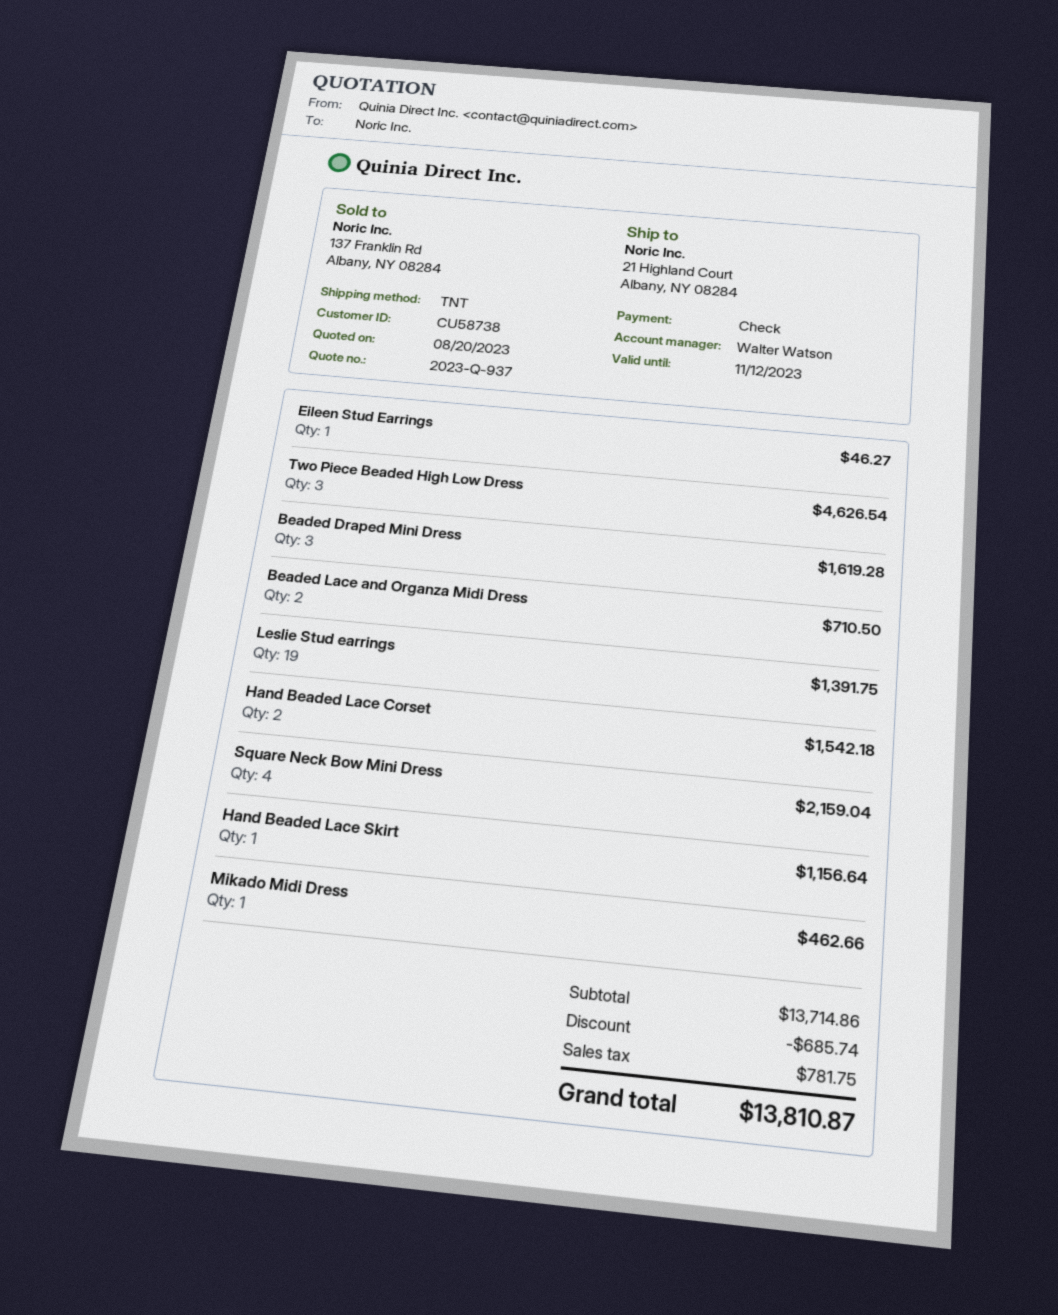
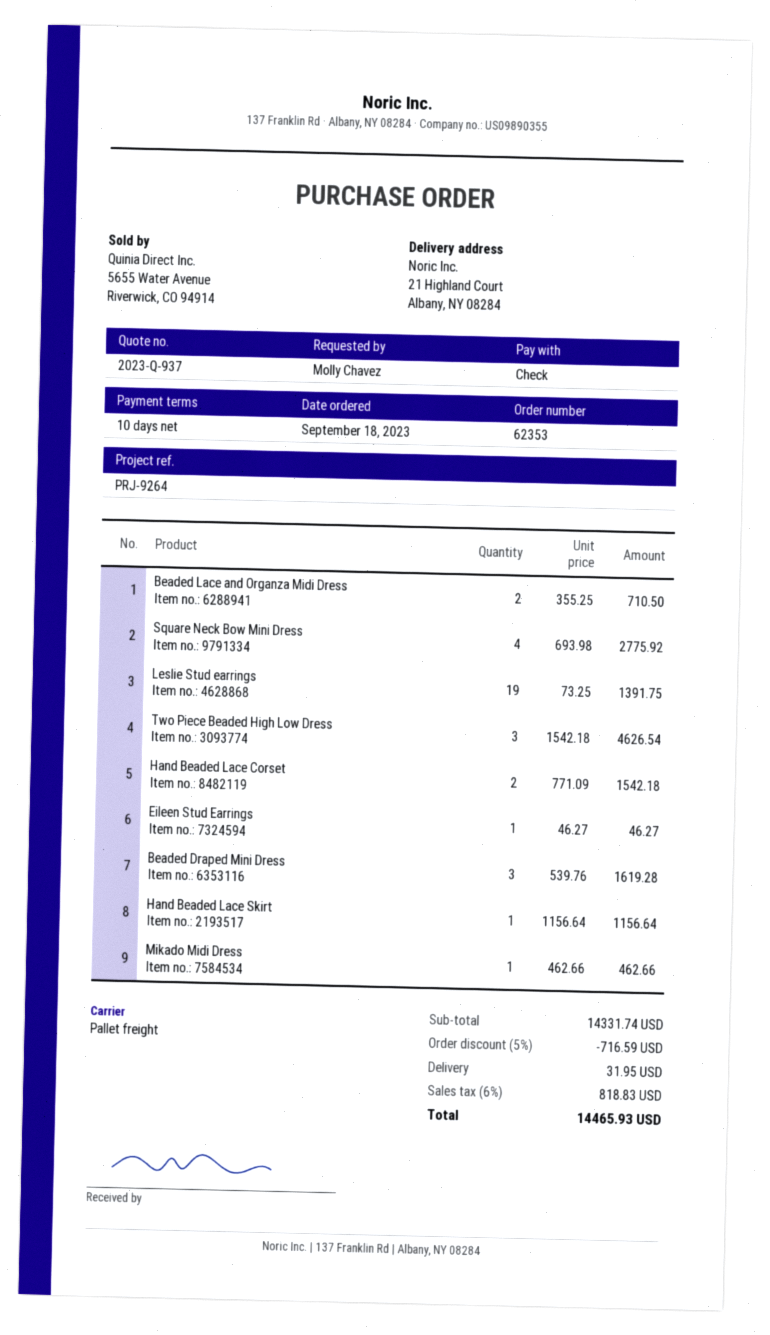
shipping method: TNT -> pallet freight
Square Neck Bow Mini Dress: 4 for 2159.04 -> 4 for 2775.92
subtotal: 13714.86 -> 14331.74
discount: 685.74 -> 716.59
shipping: none -> 31.95
tax: 781.75 -> 818.83
total: 13810.87 -> 14465.93

